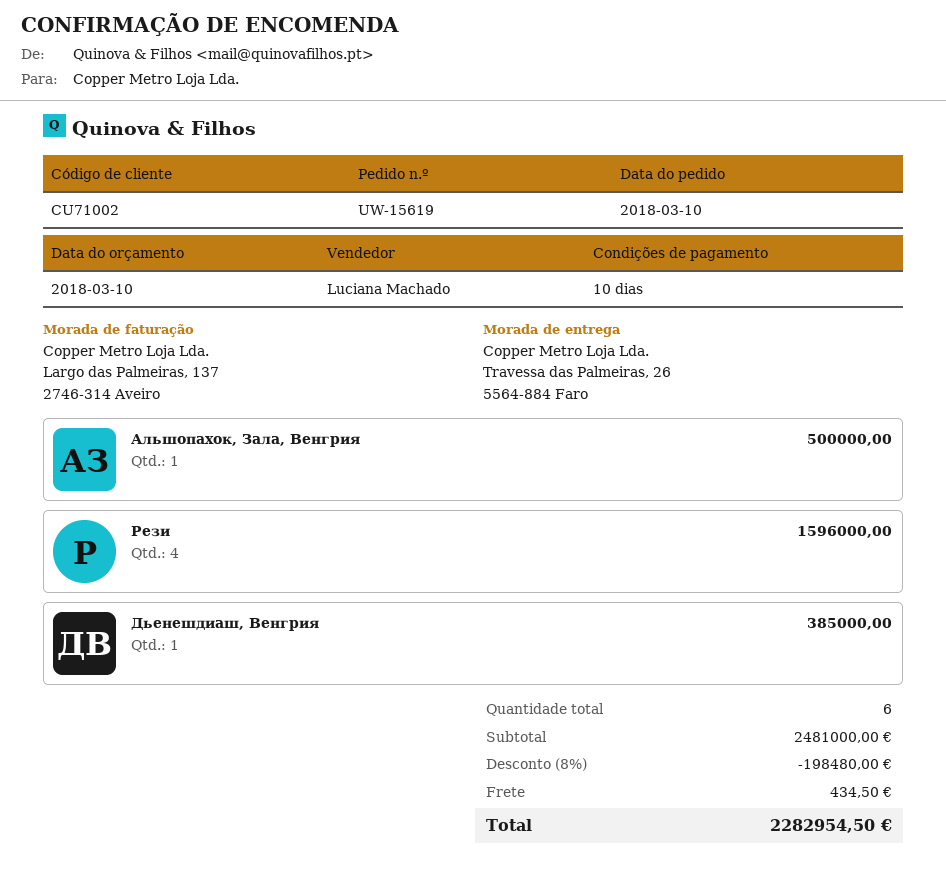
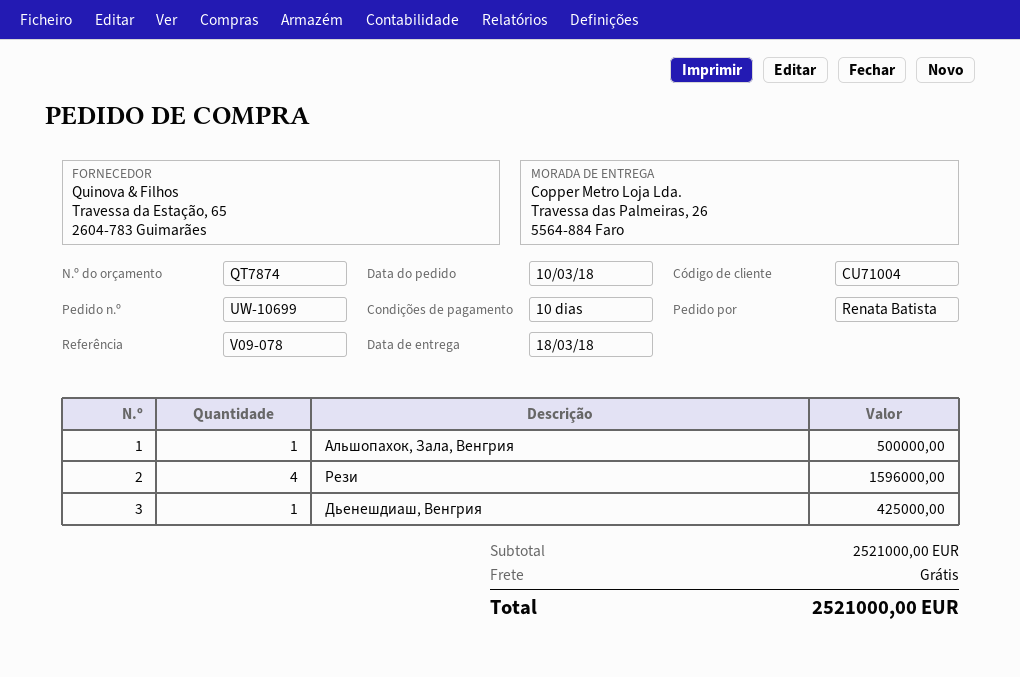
order number: UW-15619 -> UW-10699
customer number: CU71002 -> CU71004
Дьенешдиаш, Венгрия: 1 for 385000.00 -> 1 for 425000.00
subtotal: 2481000.00 -> 2521000.00
discount: 8% = 198480.00 -> none
shipping: 434.50 -> 0.00
total: 2282954.50 -> 2521000.00

